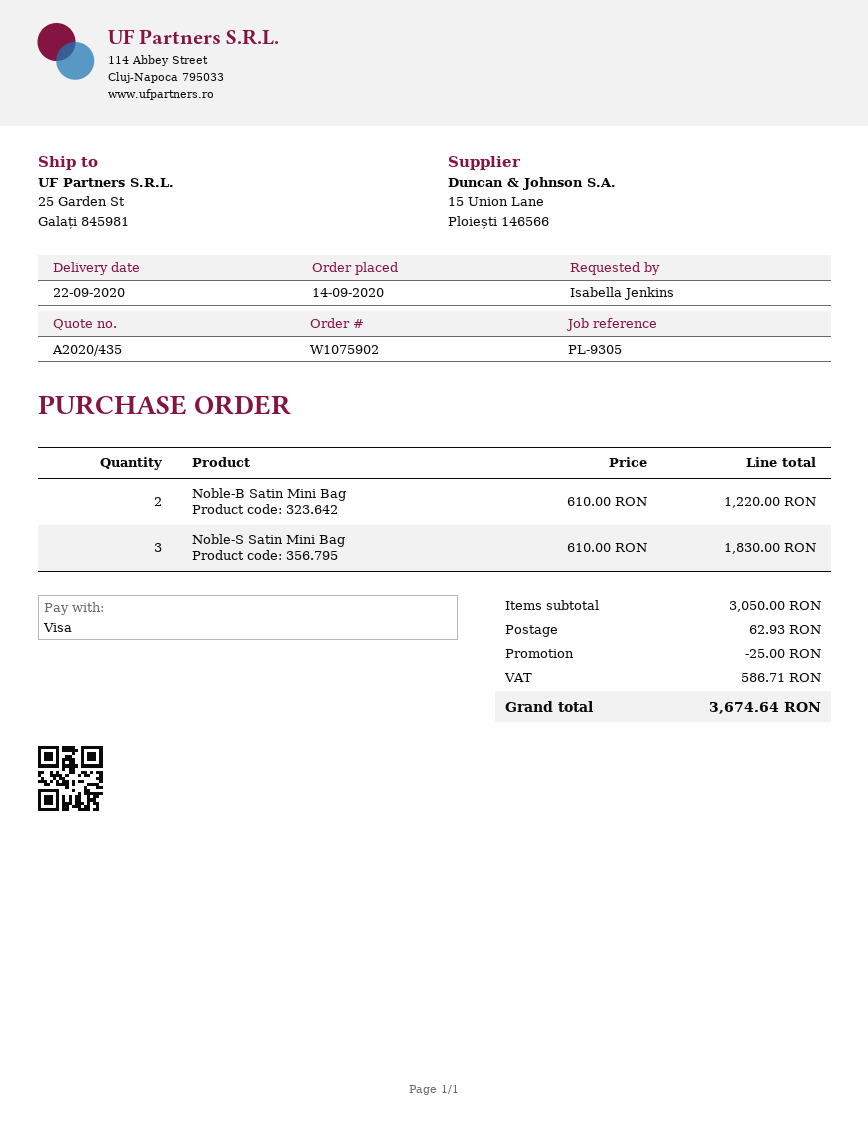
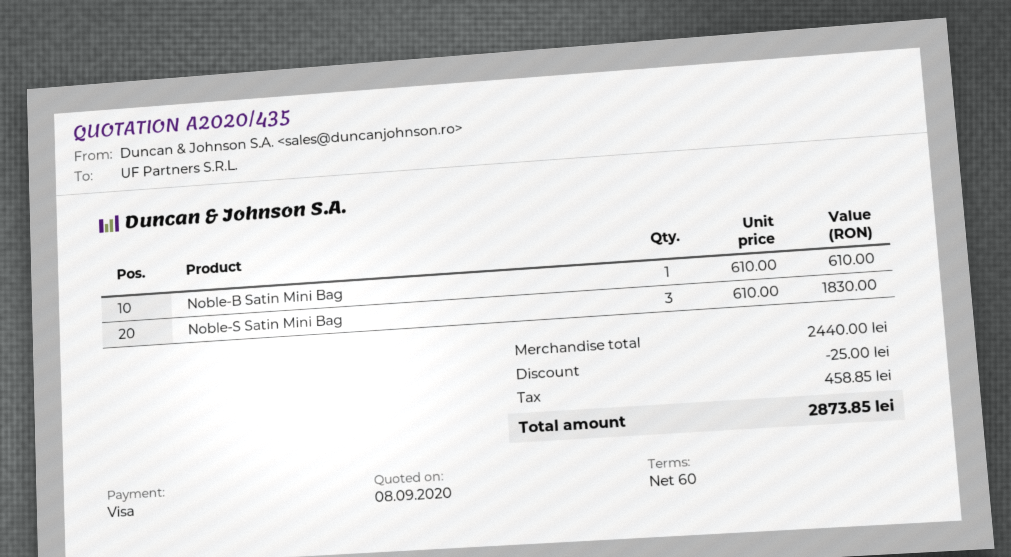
Noble-B Satin Mini Bag: 2 x 610.00 = 1220.00 -> 1 x 610.00 = 610.00
subtotal: 3050.00 -> 2440.00
shipping: 62.93 -> none
tax: 586.71 -> 458.85
total: 3674.64 -> 2873.85

